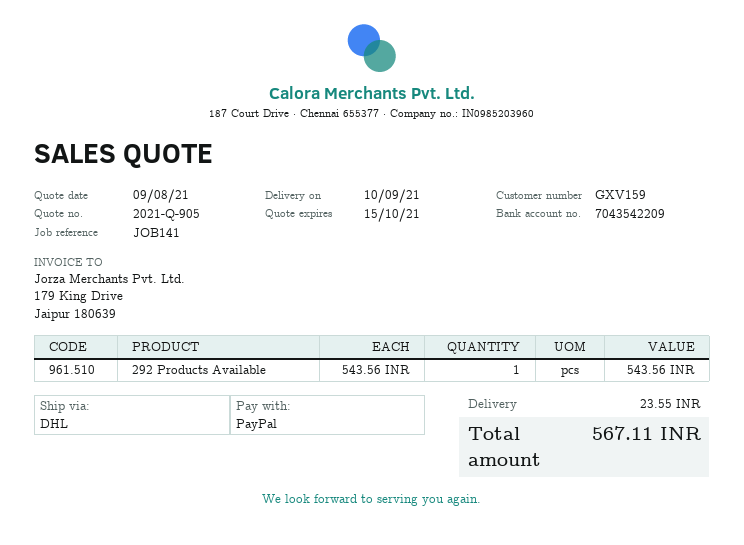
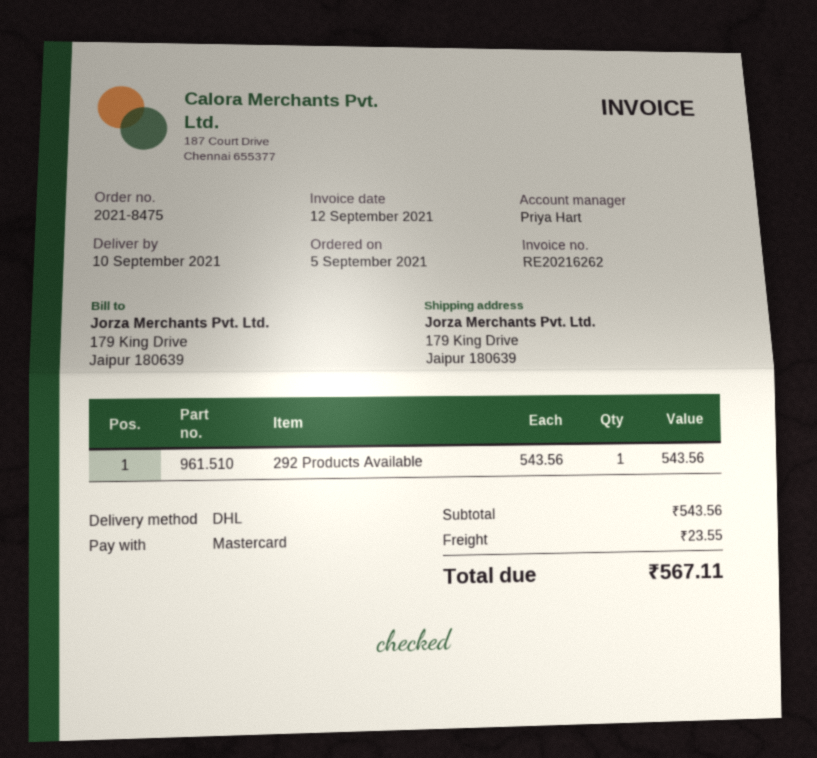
payment method: PayPal -> Mastercard

